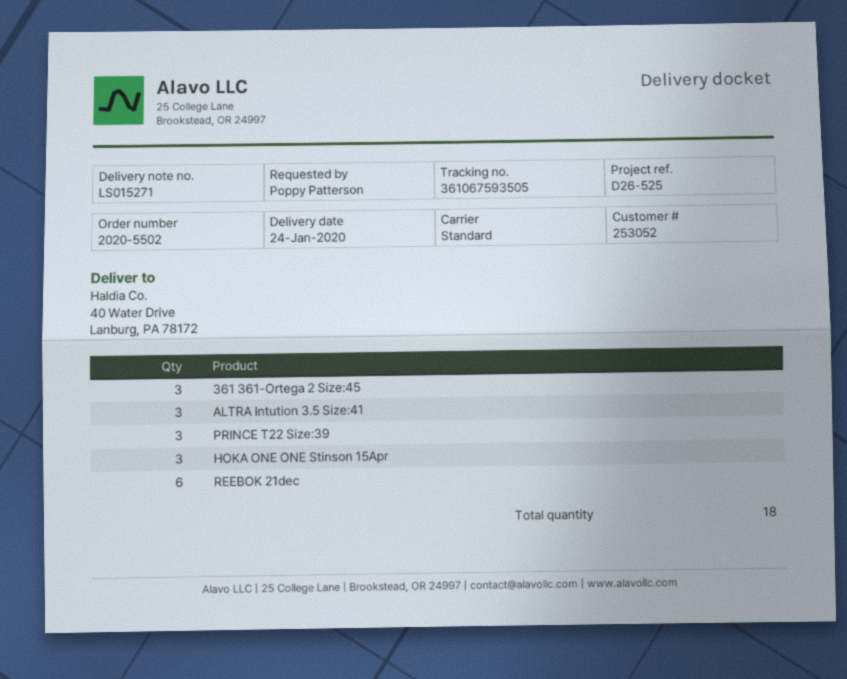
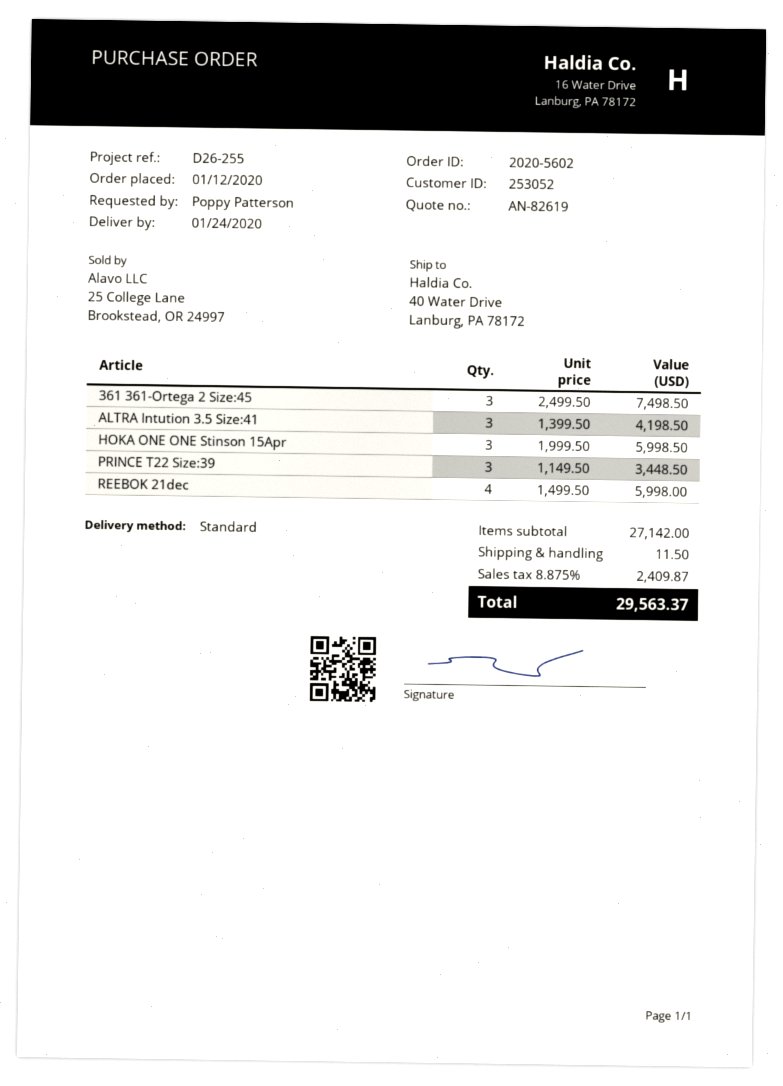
order number: 2020-5502 -> 2020-5602
reference: D26-525 -> D26-255
REEBOK 21dec: 6 -> 4

